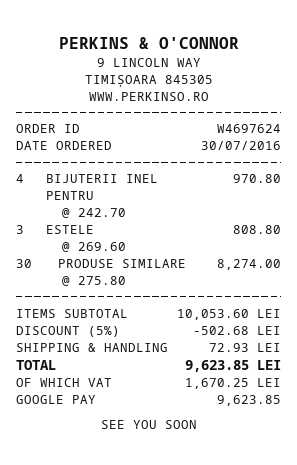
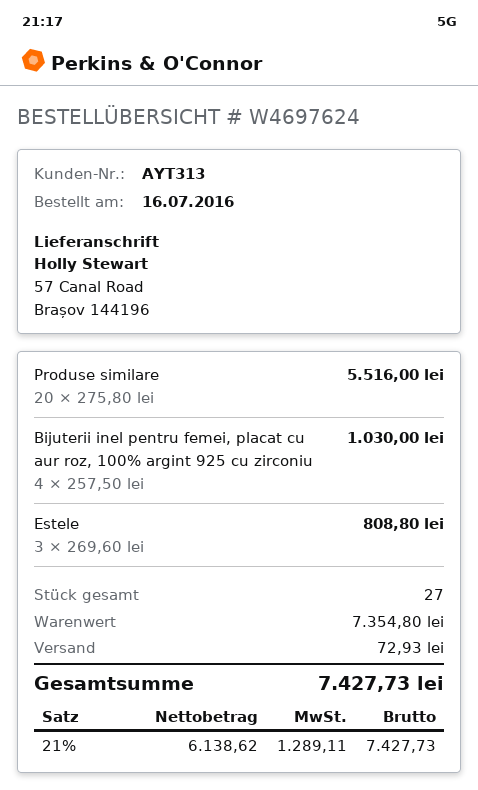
order date: 2016-07-30 -> 2016-07-16
BIJUTERII INEL PENTRU: 4 x 242.70 = 970.80 -> 4 x 257.50 = 1030.00
PRODUSE SIMILARE: 30 x 275.80 = 8274.00 -> 20 x 275.80 = 5516.00
subtotal: 10053.60 -> 7354.80
discount: 5% = 502.68 -> none
tax: 1670.25 -> 1289.11
total: 9623.85 -> 7427.73

